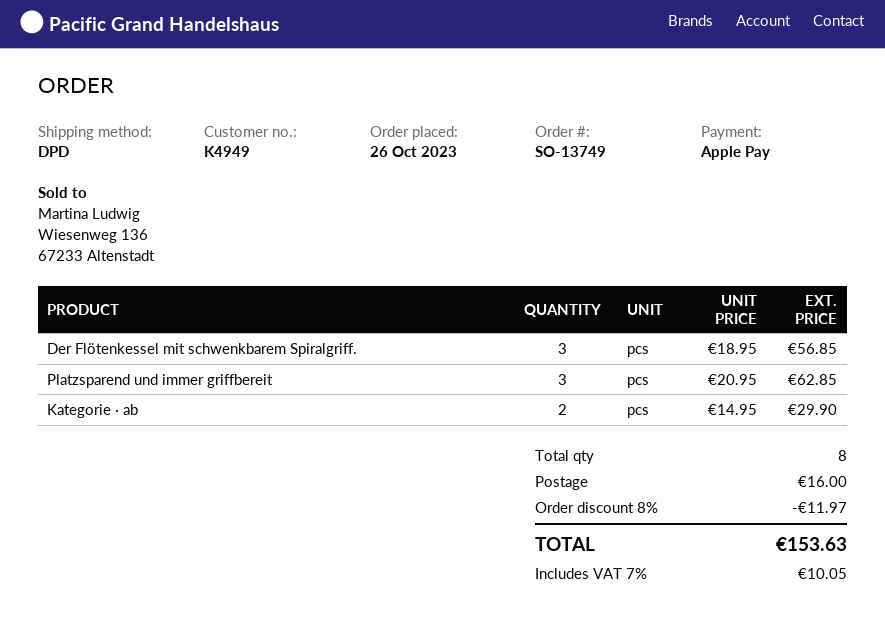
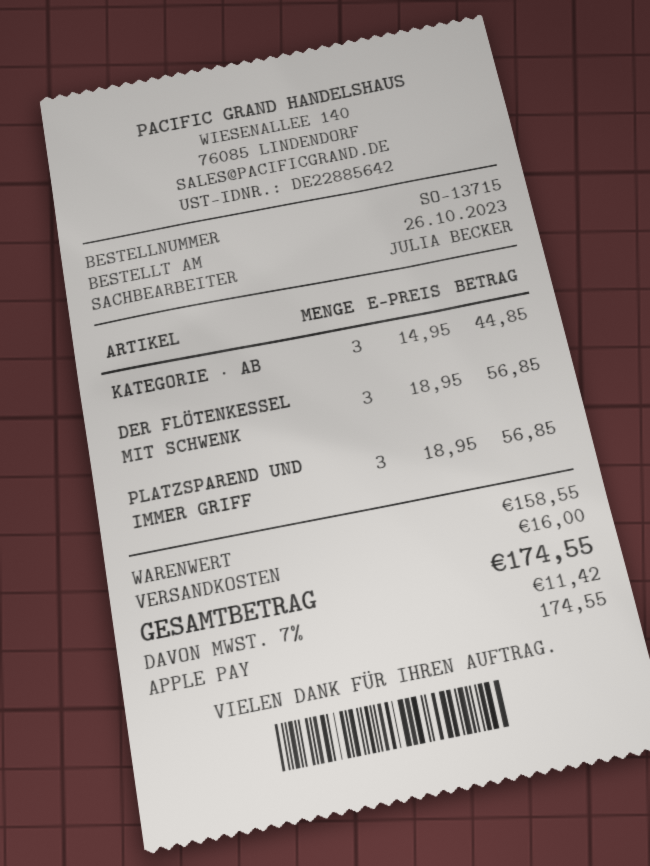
order number: SO-13749 -> SO-13715
Platzsparend und immer griffbereit: 3 x 20.95 = 62.85 -> 3 x 18.95 = 56.85
Kategorie · ab: 2 x 14.95 = 29.90 -> 3 x 14.95 = 44.85
discount: 8% = 11.97 -> none
tax: 7% = 10.05 -> 7% = 11.42
total: 153.63 -> 174.55

